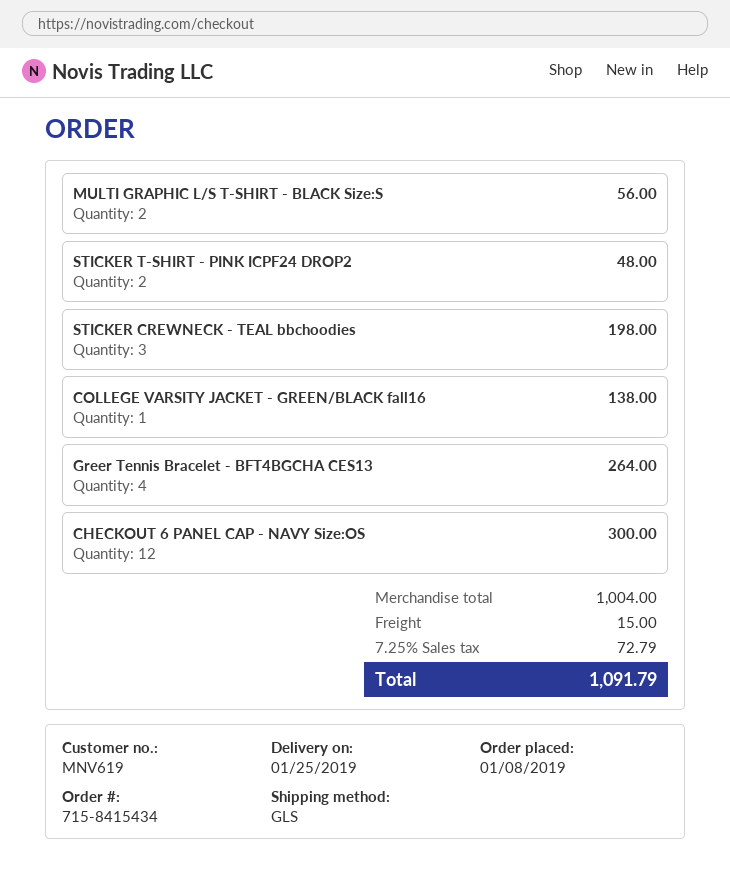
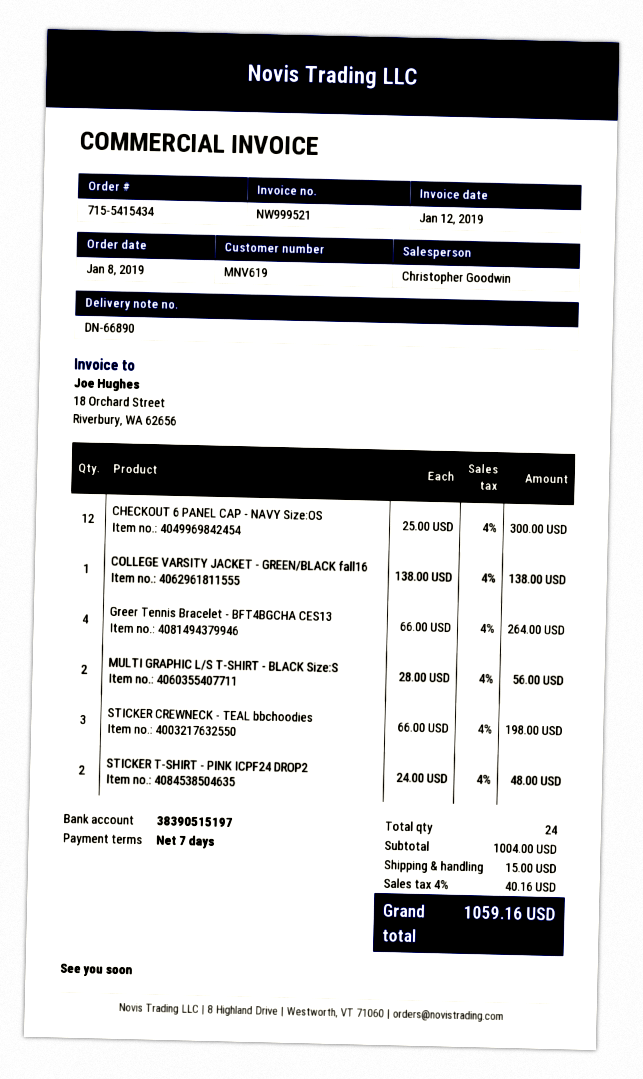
order number: 715-8415434 -> 715-5415434
tax: 7.25% = 72.79 -> 4% = 40.16
total: 1091.79 -> 1059.16

